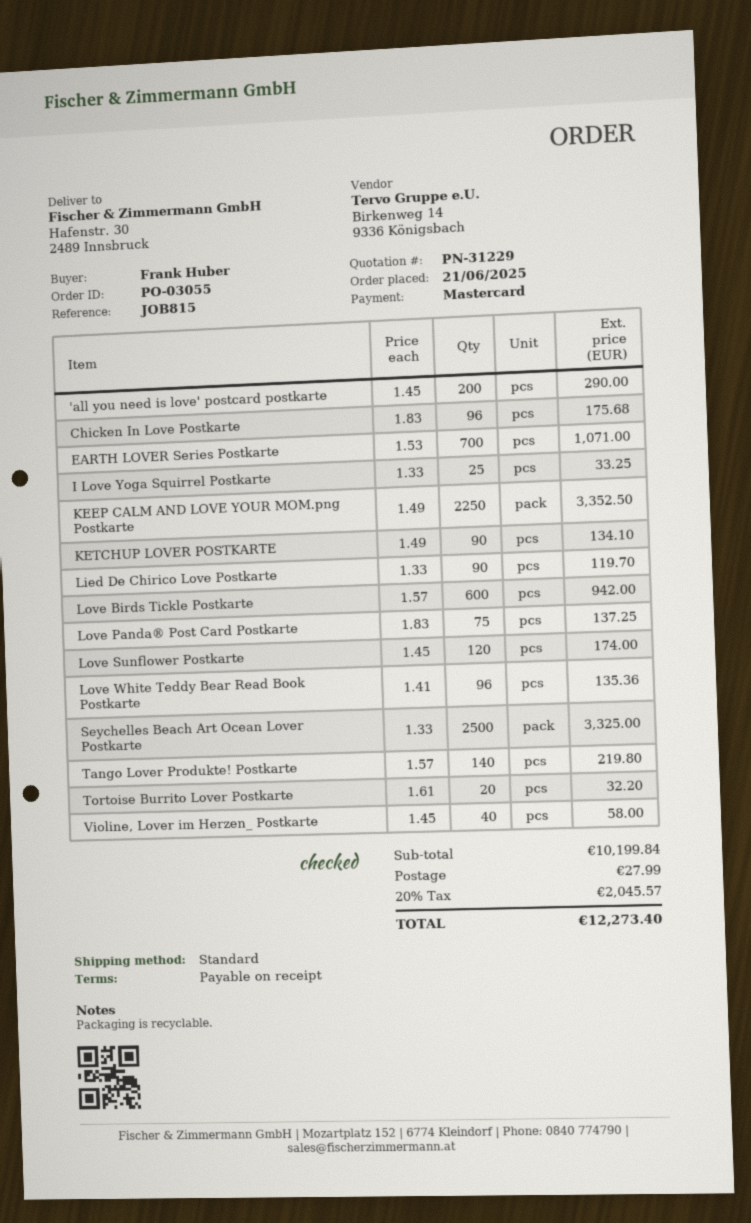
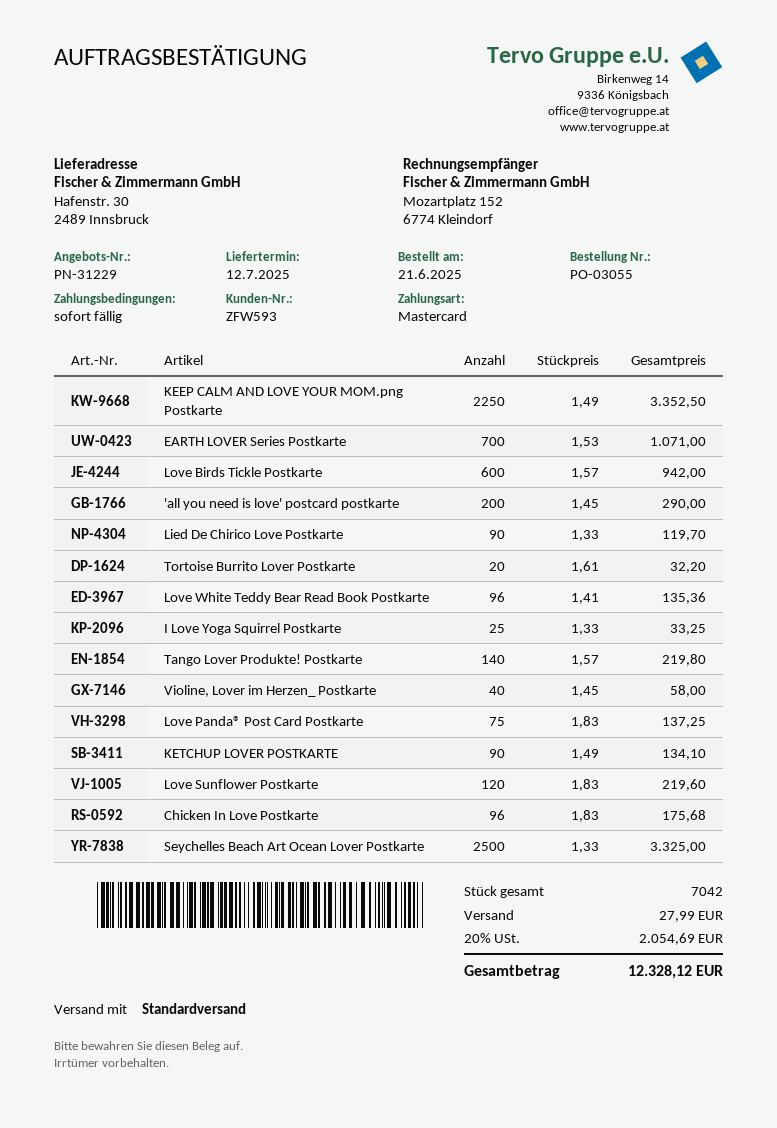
Love Sunflower Postkarte: 120 x 1.45 = 174.00 -> 120 x 1.83 = 219.60
tax: 20% = 2045.57 -> 20% = 2054.69
total: 12273.40 -> 12328.12

